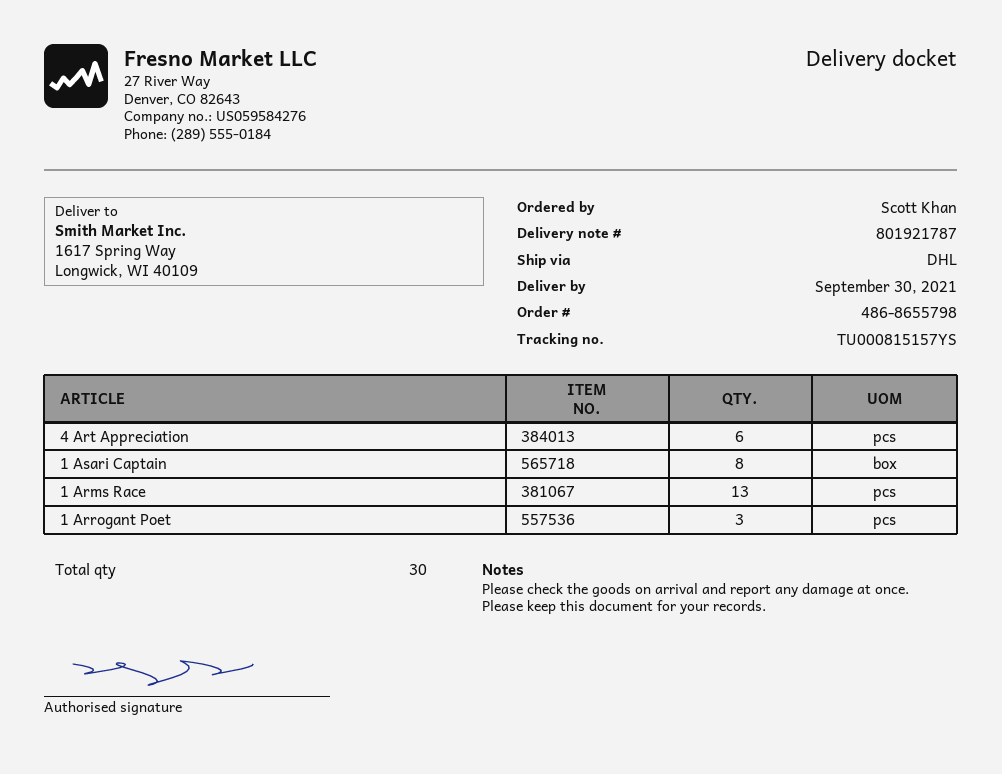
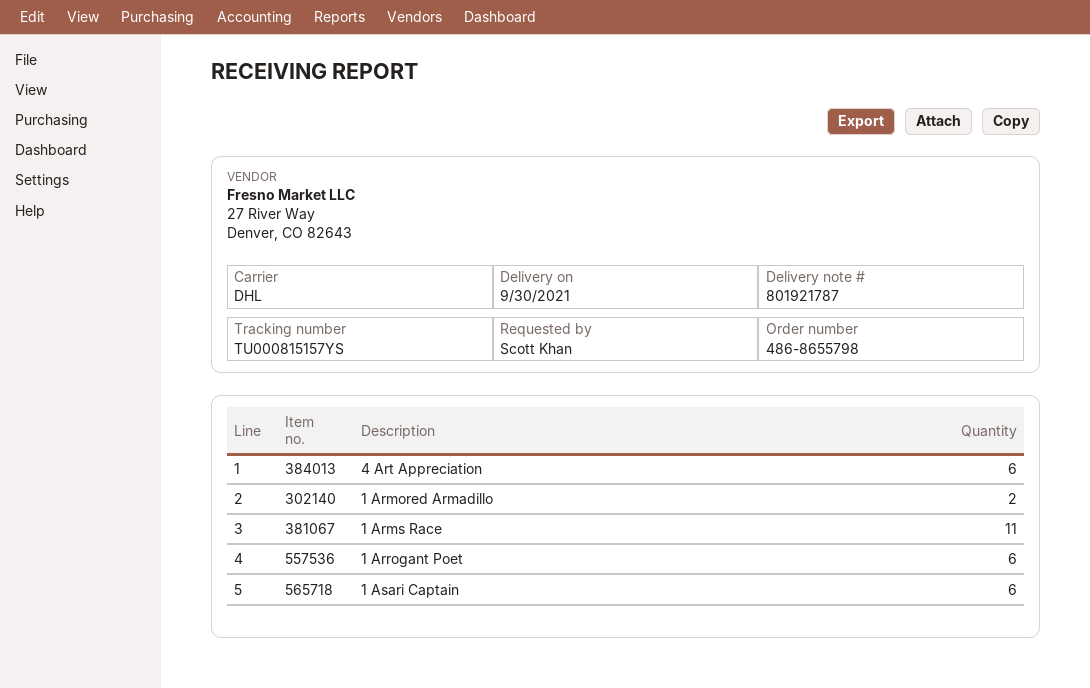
1 Asari Captain: 8 -> 6
1 Arms Race: 13 -> 11
1 Arrogant Poet: 3 -> 6
1 Armored Armadillo: none -> 2

